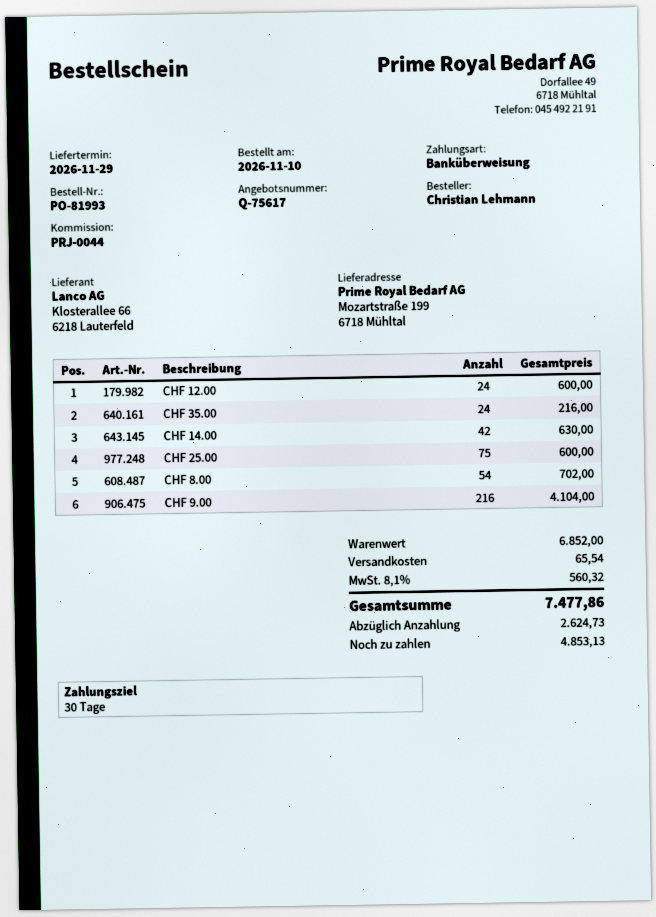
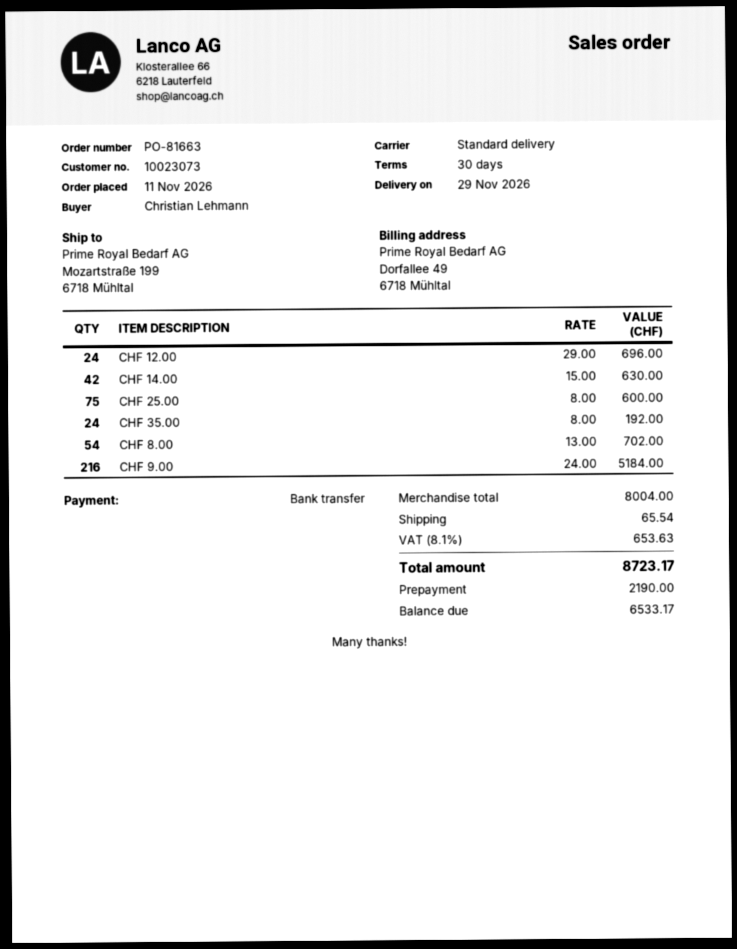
order number: PO-81993 -> PO-81663
order date: 2026-11-10 -> 2026-11-11
CHF 12.00: 24 for 600.00 -> 24 for 696.00
CHF 35.00: 24 for 216.00 -> 24 for 192.00
CHF 9.00: 216 for 4104.00 -> 216 for 5184.00
subtotal: 6852.00 -> 8004.00
tax: 8.1% = 560.32 -> 8.1% = 653.63
total: 7477.86 -> 8723.17
deposit: 2624.73 -> 2190.00
balance: 4853.13 -> 6533.17

